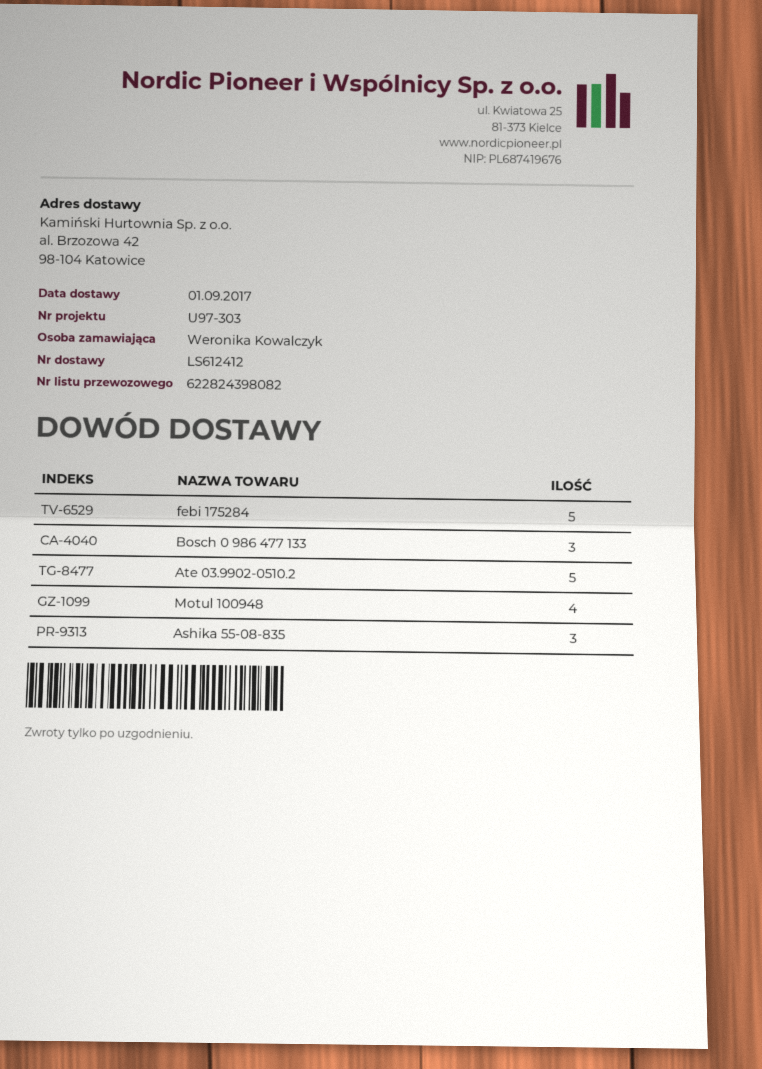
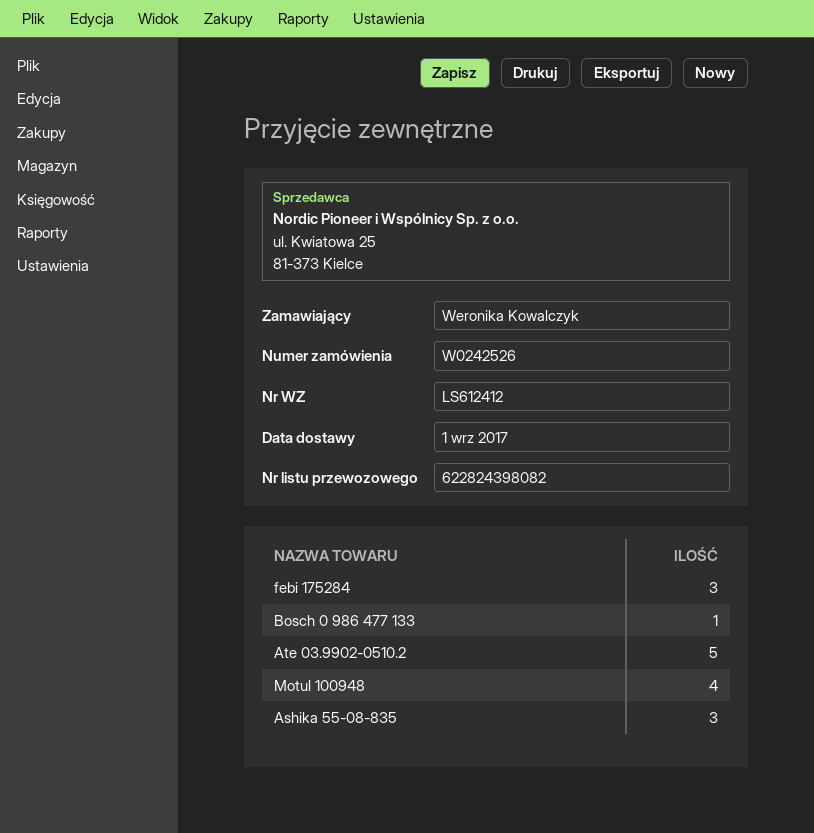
febi 175284: 5 -> 3
Bosch 0 986 477 133: 3 -> 1

